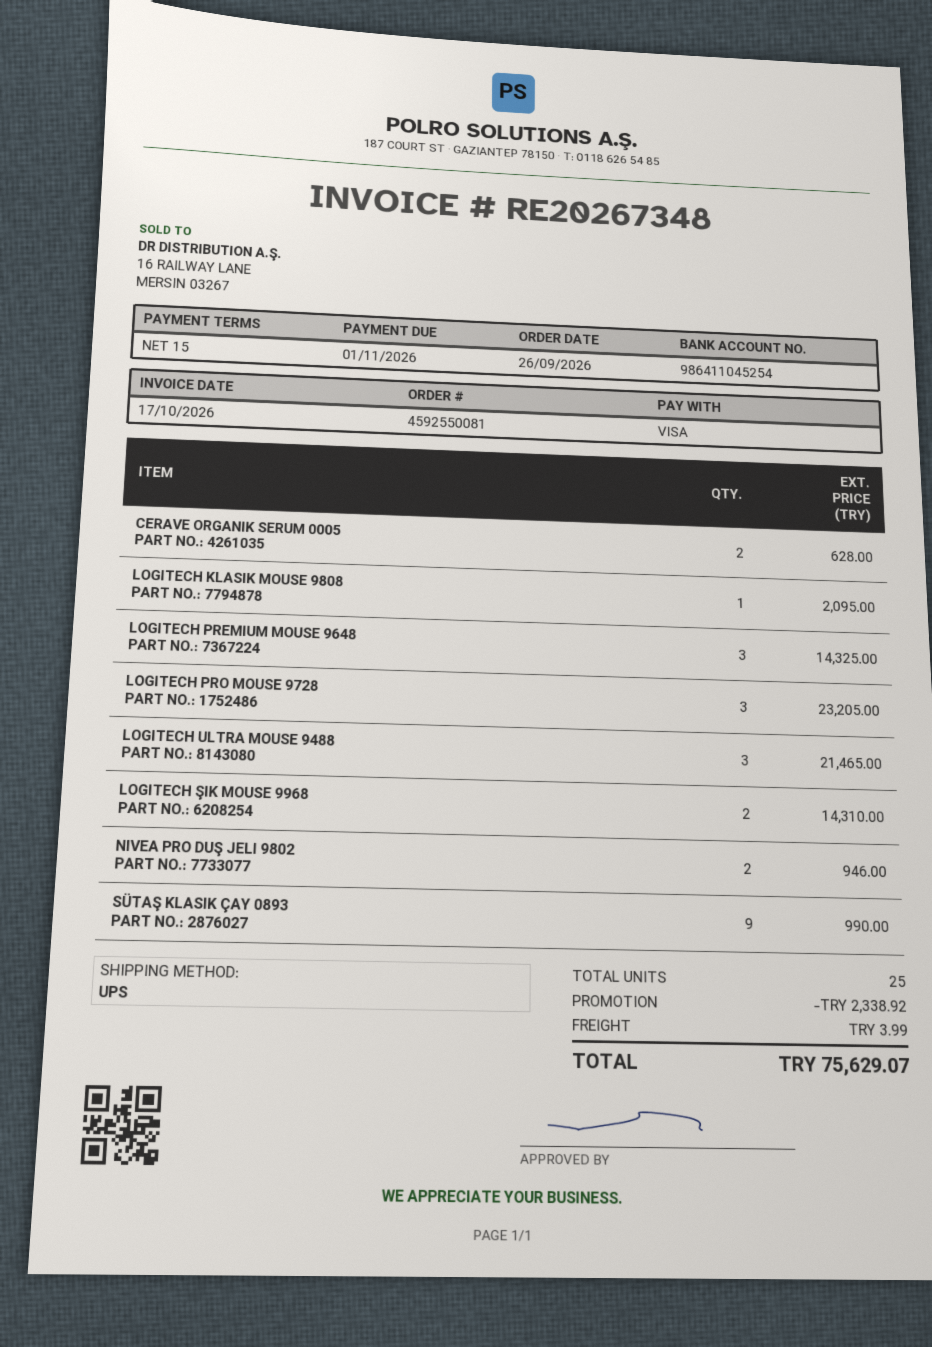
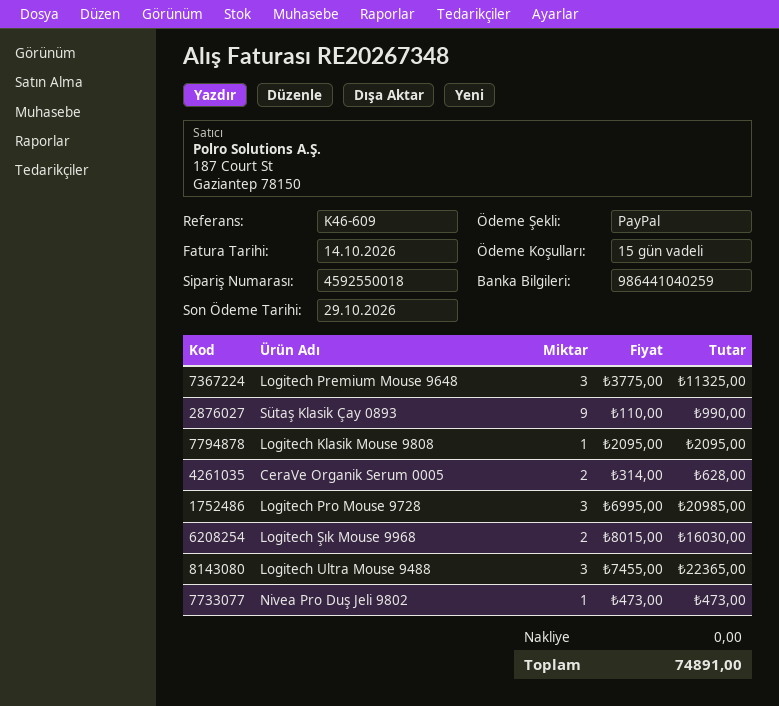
order number: 4592550081 -> 4592550018
invoice date: 2026-10-17 -> 2026-10-14
due date: 2026-11-01 -> 2026-10-29
payment method: Visa -> PayPal
bank account: 986411045254 -> 986441040259
LOGITECH PREMIUM MOUSE 9648: 3 for 14325.00 -> 3 for 11325.00
LOGITECH PRO MOUSE 9728: 3 for 23205.00 -> 3 for 20985.00
LOGITECH ULTRA MOUSE 9488: 3 for 21465.00 -> 3 for 22365.00
LOGITECH ŞIK MOUSE 9968: 2 for 14310.00 -> 2 for 16030.00
NIVEA PRO DUŞ JELI 9802: 2 for 946.00 -> 1 for 473.00
discount: 2338.92 -> none
shipping: 3.99 -> 0.00
total: 75629.07 -> 74891.00

